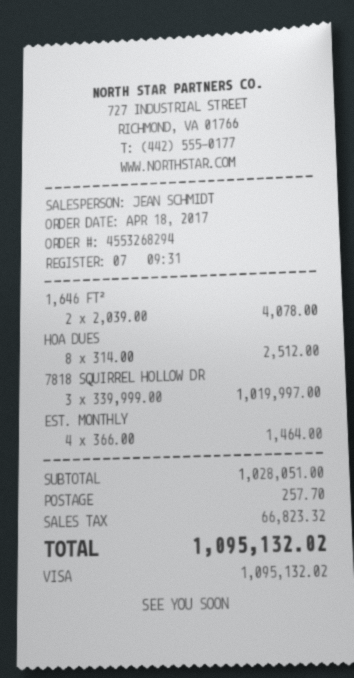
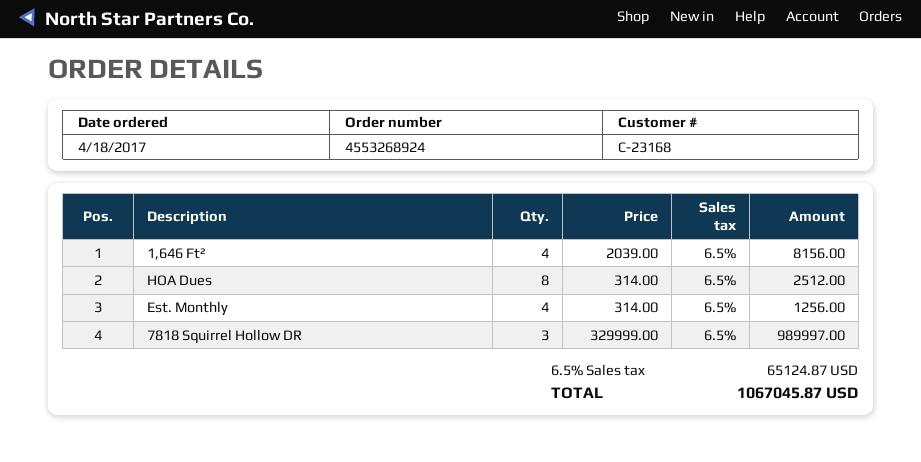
order number: 4553268294 -> 4553268924
1,646 FT²: 2 x 2039.00 = 4078.00 -> 4 x 2039.00 = 8156.00
7818 SQUIRREL HOLLOW DR: 3 x 339999.00 = 1019997.00 -> 3 x 329999.00 = 989997.00
EST. MONTHLY: 4 x 366.00 = 1464.00 -> 4 x 314.00 = 1256.00
shipping: 257.70 -> none
tax: 66823.32 -> 65124.87
total: 1095132.02 -> 1067045.87

